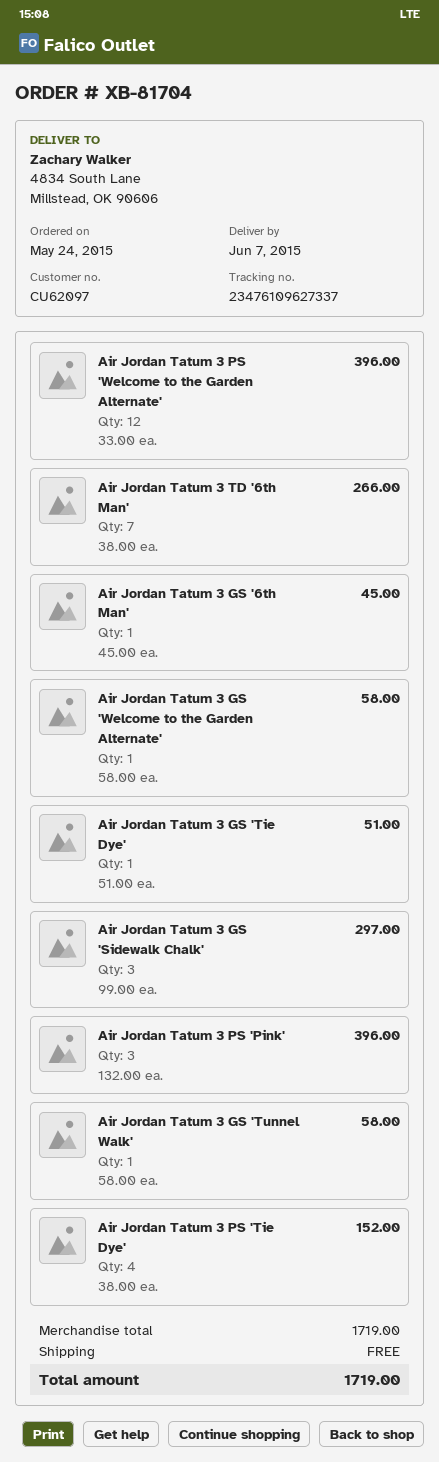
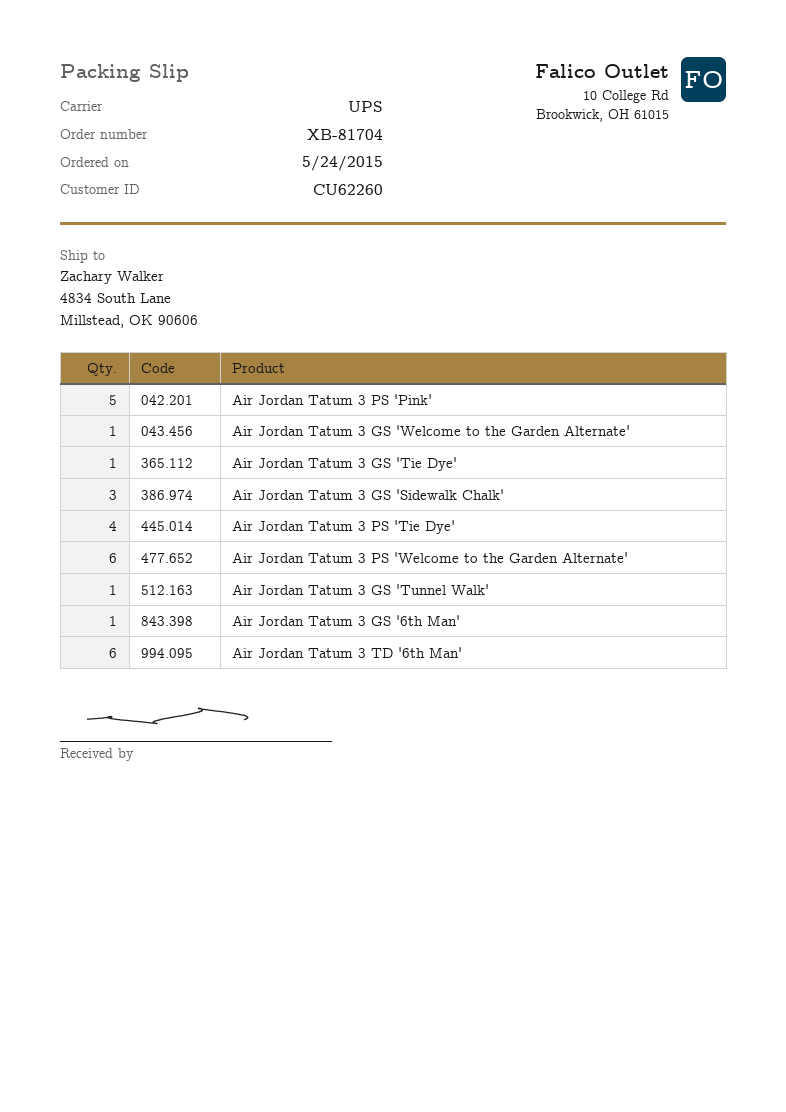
customer number: CU62097 -> CU62260
Air Jordan Tatum 3 PS 'Welcome to the Garden Alternate': 12 -> 6
Air Jordan Tatum 3 TD '6th Man': 7 -> 6
Air Jordan Tatum 3 PS 'Pink': 3 -> 5

